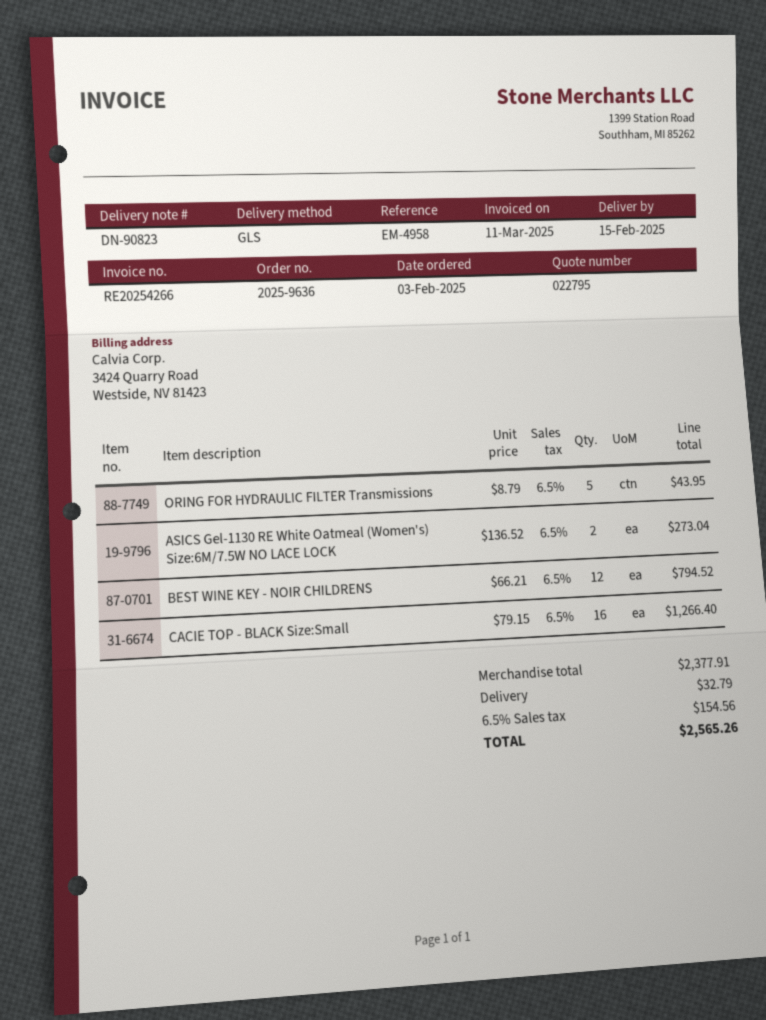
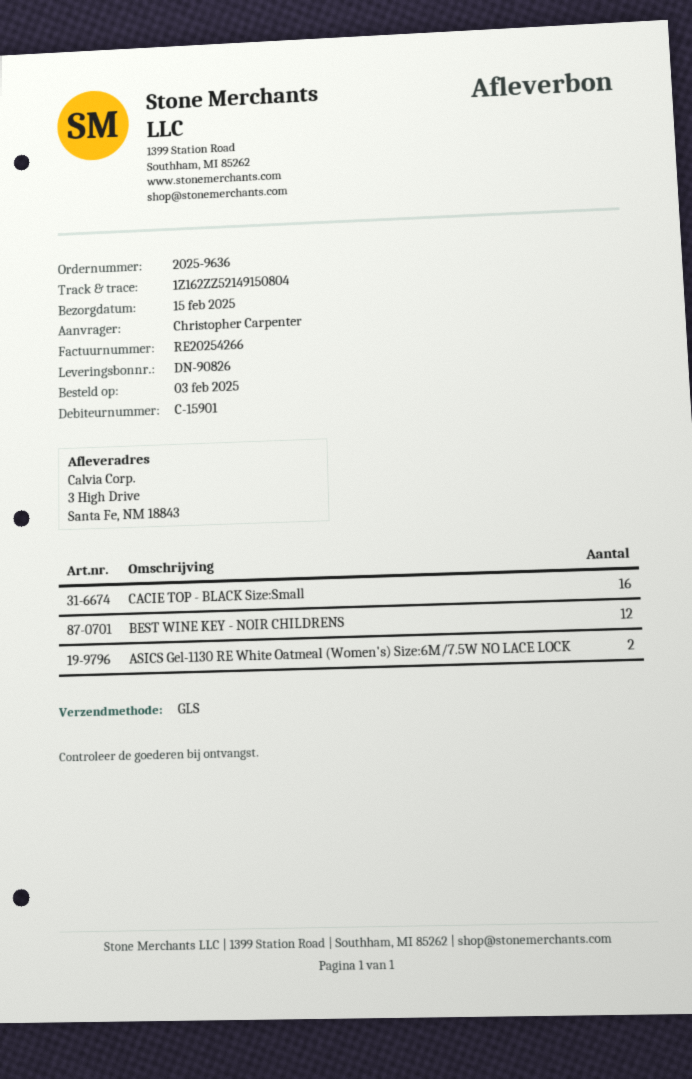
delivery note number: DN-90823 -> DN-90826
ORING FOR HYDRAULIC FILTER Transmissions: 5 -> none

